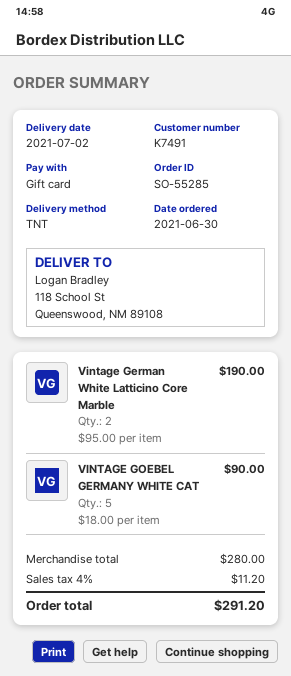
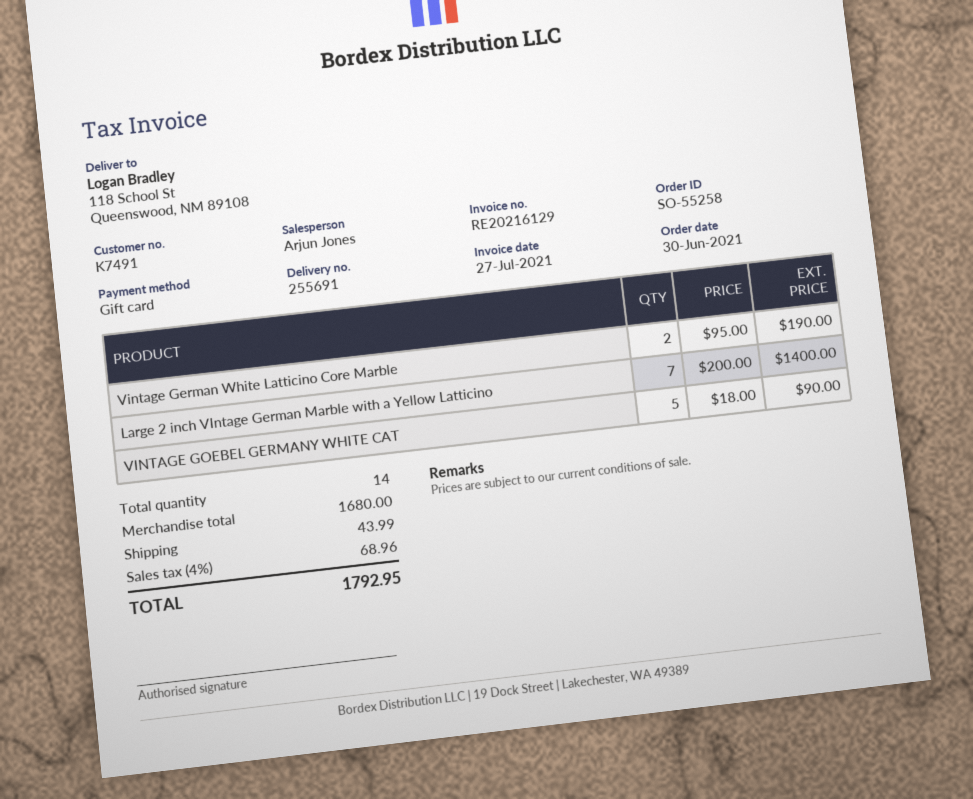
order number: SO-55285 -> SO-55258
Large 2 inch VIntage German Marble with a Yellow Latticino: none -> 7 x 200.00 = 1400.00
subtotal: 280.00 -> 1680.00
shipping: none -> 43.99
tax: 4% = 11.20 -> 4% = 68.96
total: 291.20 -> 1792.95

